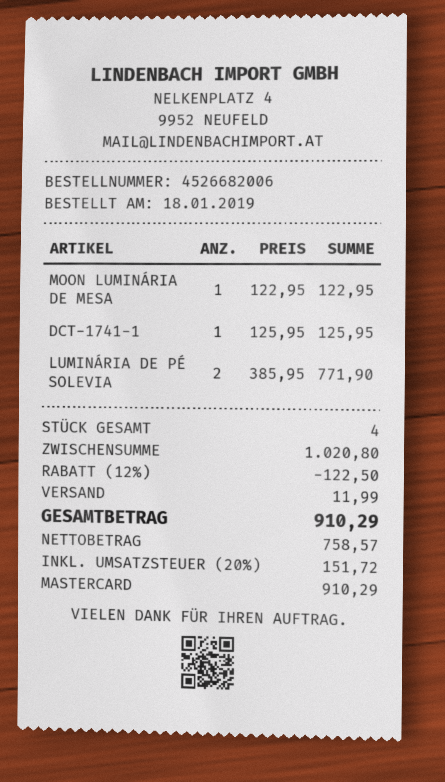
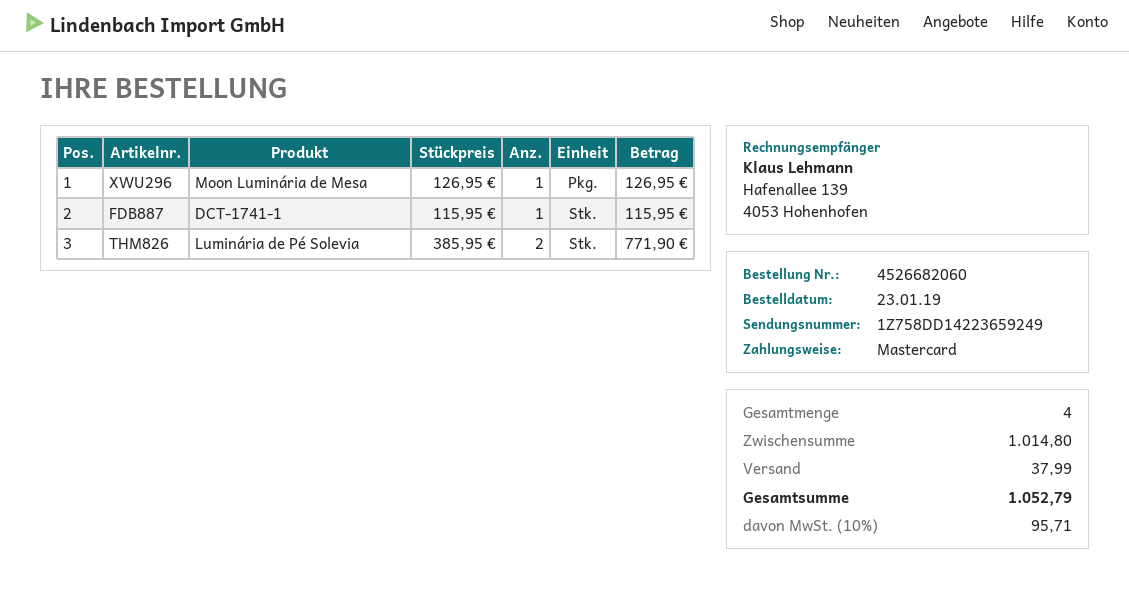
order number: 4526682006 -> 4526682060
order date: 2019-01-18 -> 2019-01-23
MOON LUMINÁRIA DE MESA: 1 x 122.95 = 122.95 -> 1 x 126.95 = 126.95
DCT-1741-1: 1 x 125.95 = 125.95 -> 1 x 115.95 = 115.95
subtotal: 1020.80 -> 1014.80
discount: 12% = 122.50 -> none
shipping: 11.99 -> 37.99
tax: 20% = 151.72 -> 10% = 95.71
total: 910.29 -> 1052.79

